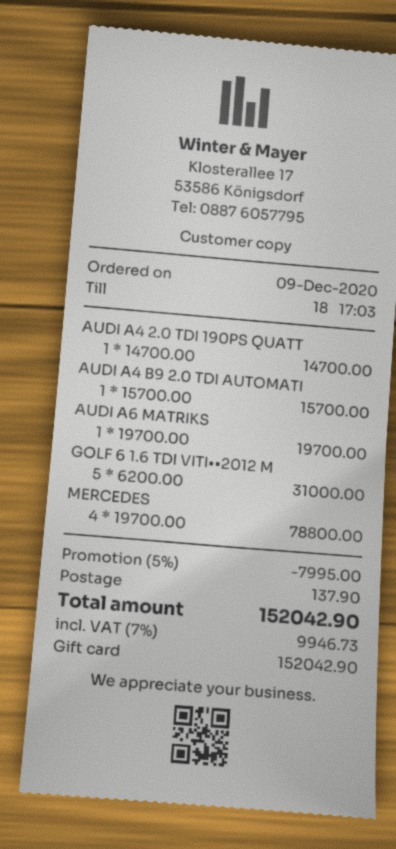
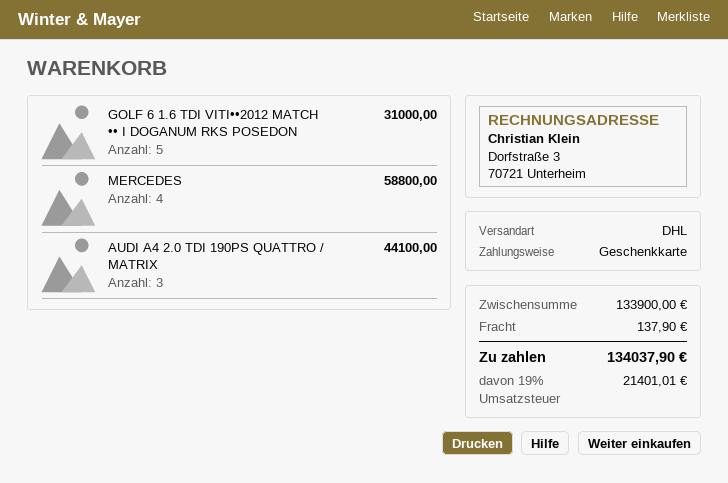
AUDI A4 2.0 TDI 190PS QUATT: 1 for 14700.00 -> 3 for 44100.00
AUDI A4 B9 2.0 TDI AUTOMATI: 1 for 15700.00 -> none
AUDI A6 MATRIKS: 1 for 19700.00 -> none
MERCEDES: 4 for 78800.00 -> 4 for 58800.00
discount: 5% = 7995.00 -> none
tax: 7% = 9946.73 -> 19% = 21401.01
total: 152042.90 -> 134037.90

